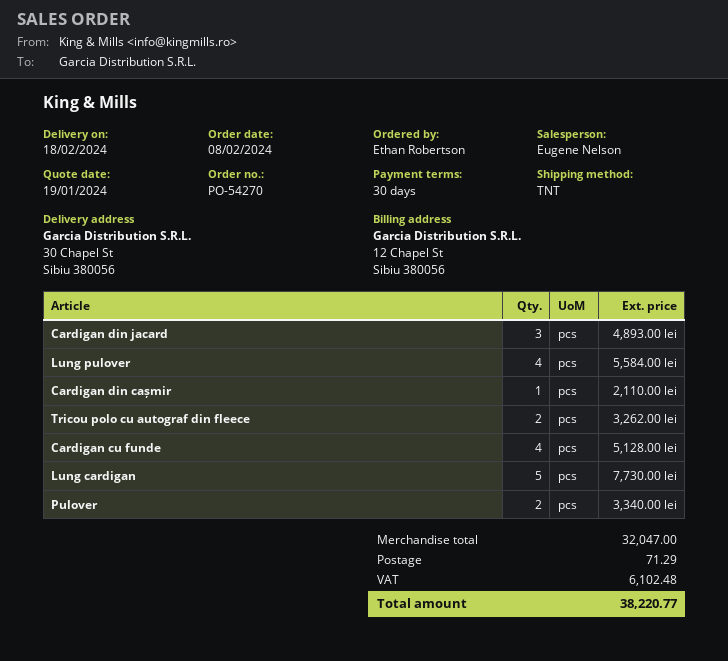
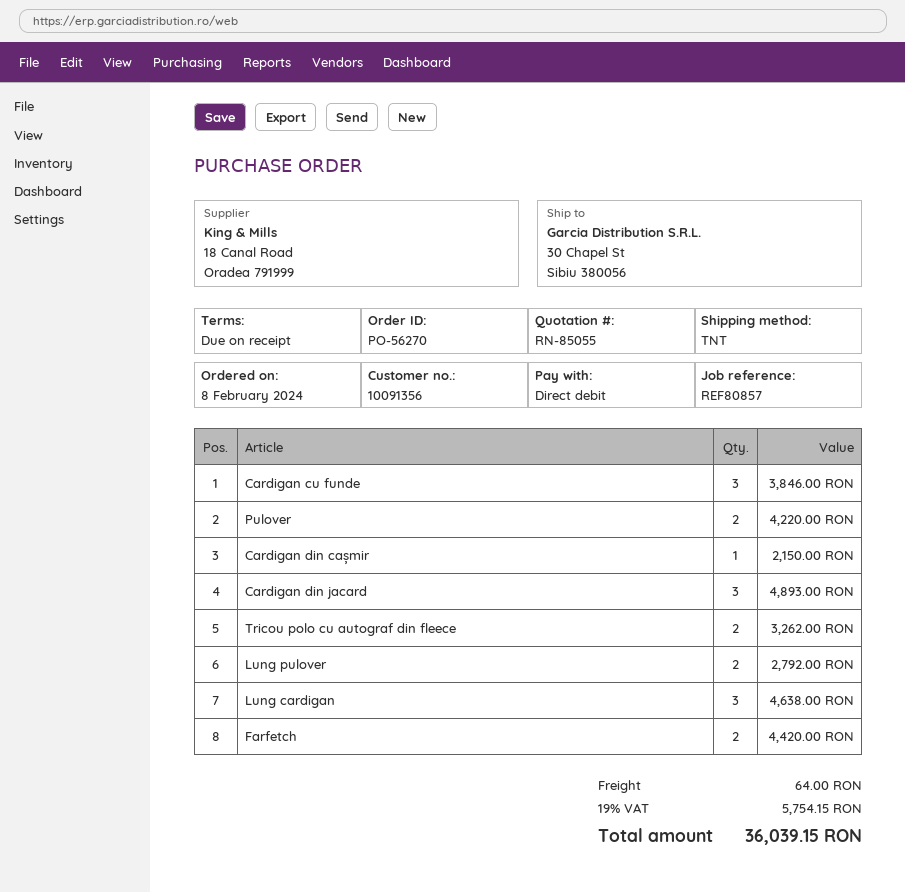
order number: PO-54270 -> PO-56270
payment terms: 30 days -> on receipt
Lung pulover: 4 for 5584.00 -> 2 for 2792.00
Cardigan din cașmir: 1 for 2110.00 -> 1 for 2150.00
Cardigan cu funde: 4 for 5128.00 -> 3 for 3846.00
Lung cardigan: 5 for 7730.00 -> 3 for 4638.00
Pulover: 2 for 3340.00 -> 2 for 4220.00
Farfetch: none -> 2 for 4420.00
shipping: 71.29 -> 64.00
tax: 6102.48 -> 5754.15
total: 38220.77 -> 36039.15

